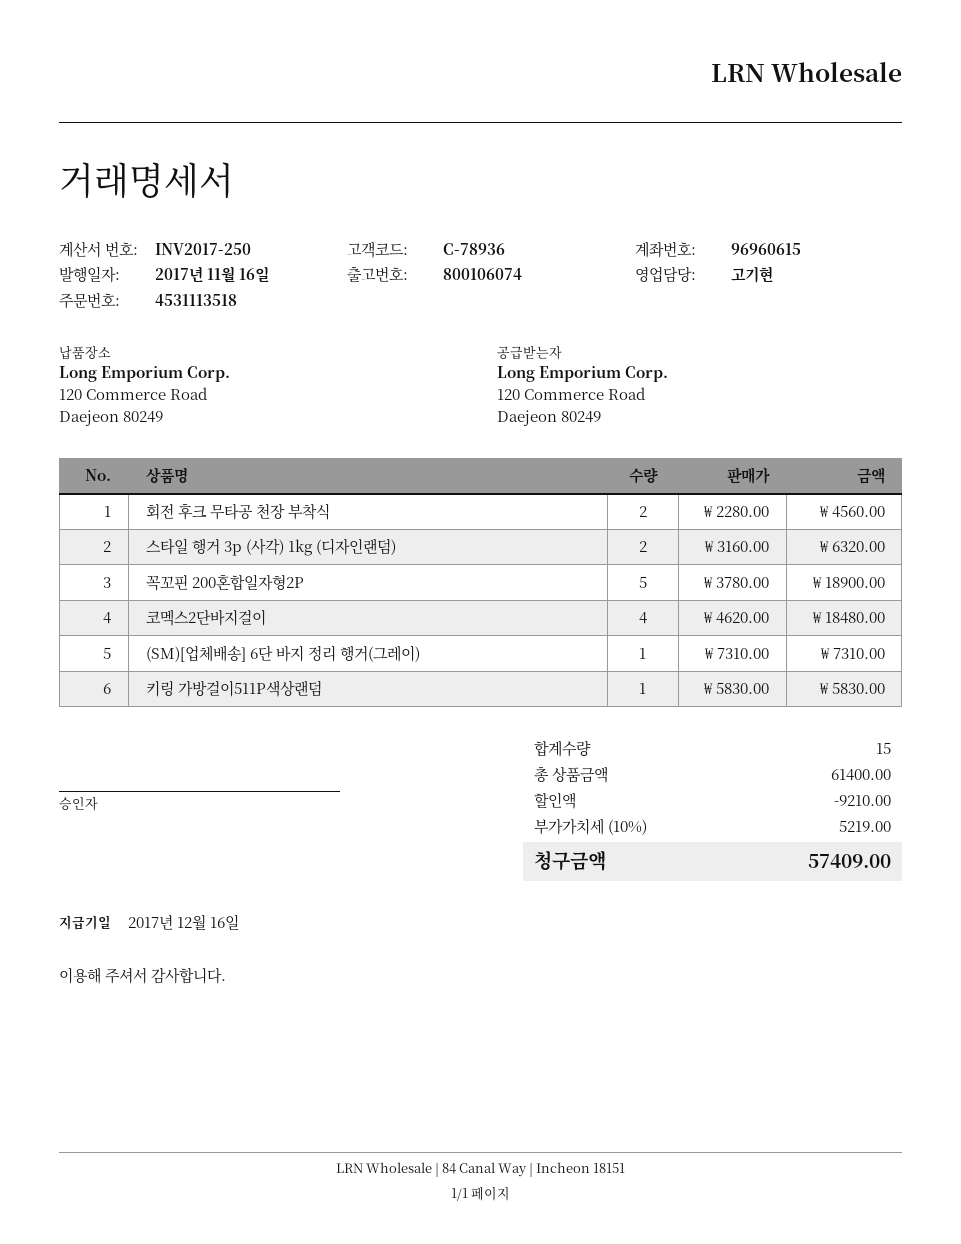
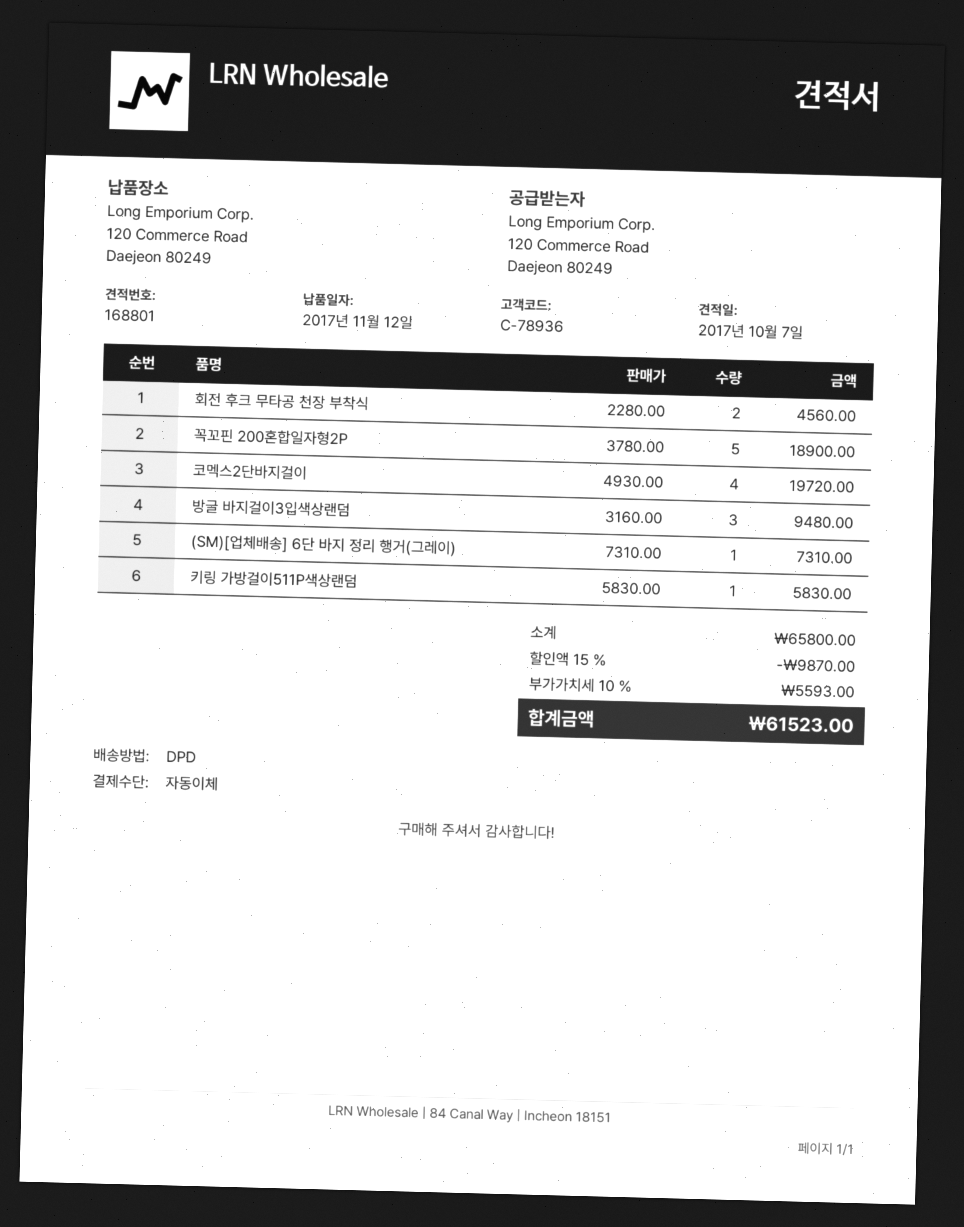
스타일 행거 3p (사각) 1kg (디자인랜덤): 2 x 3160.00 = 6320.00 -> none
코멕스2단바지걸이: 4 x 4620.00 = 18480.00 -> 4 x 4930.00 = 19720.00
방글 바지걸이3입색상랜덤: none -> 3 x 3160.00 = 9480.00
subtotal: 61400.00 -> 65800.00
discount: 9210.00 -> 9870.00
tax: 10% = 5219.00 -> 10% = 5593.00
total: 57409.00 -> 61523.00

